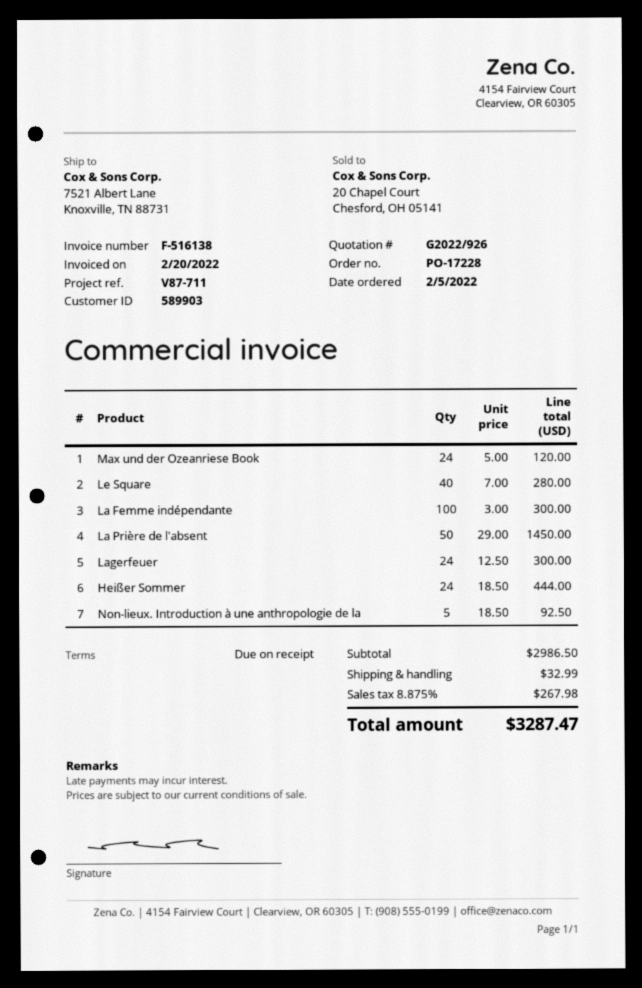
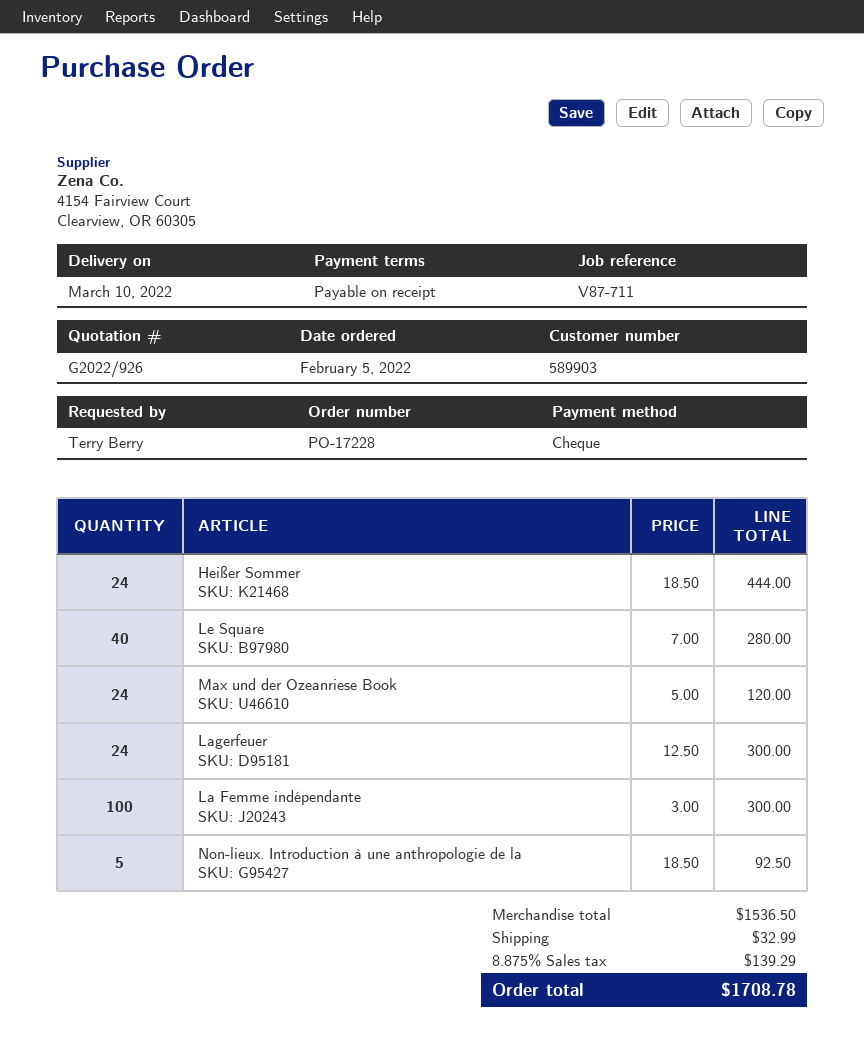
La Prière de l'absent: 50 x 29.00 = 1450.00 -> none
subtotal: 2986.50 -> 1536.50
tax: 8.875% = 267.98 -> 8.875% = 139.29
total: 3287.47 -> 1708.78

